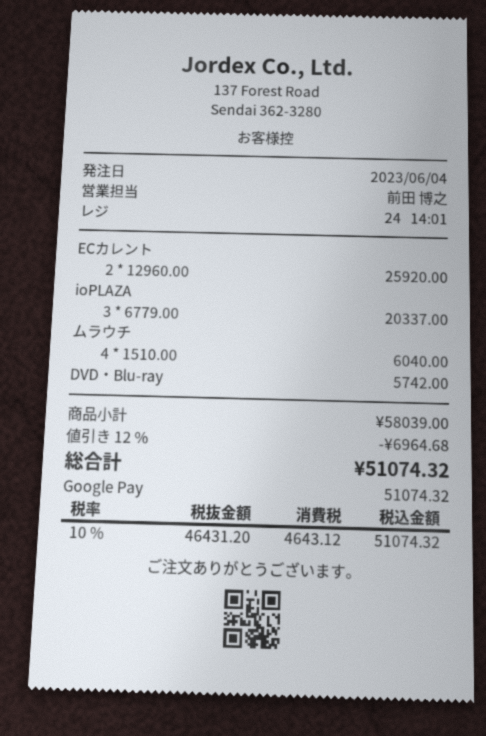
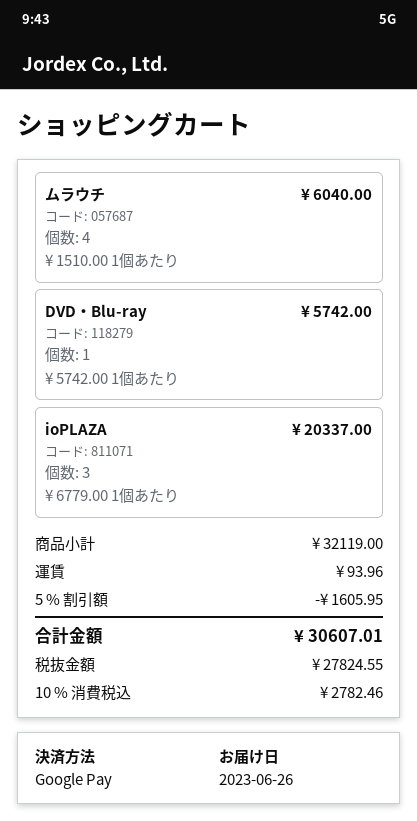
ECカレント: 2 x 12960.00 = 25920.00 -> none
subtotal: 58039.00 -> 32119.00
discount: 12% = 6964.68 -> 5% = 1605.95
shipping: none -> 93.96
net: 46431.20 -> 27824.55
tax: 10% = 4643.12 -> 10% = 2782.46
total: 51074.32 -> 30607.01

